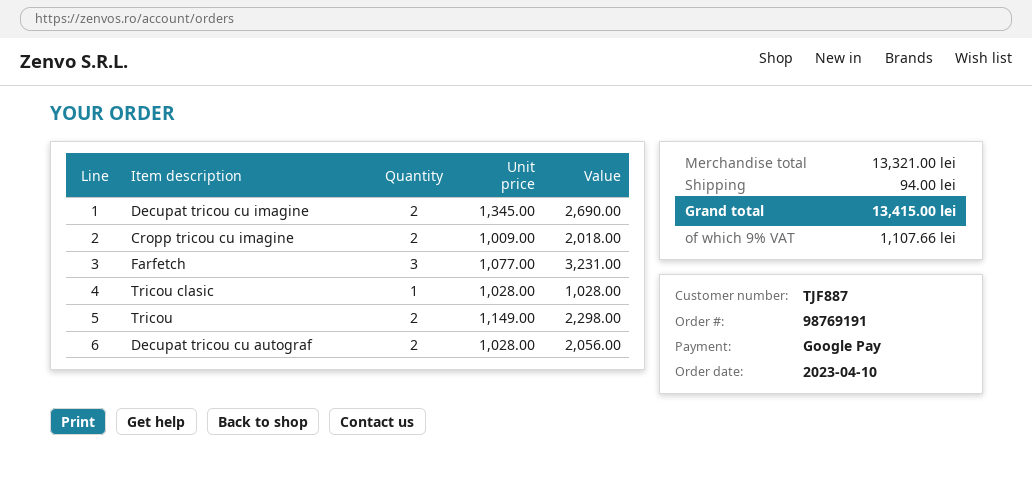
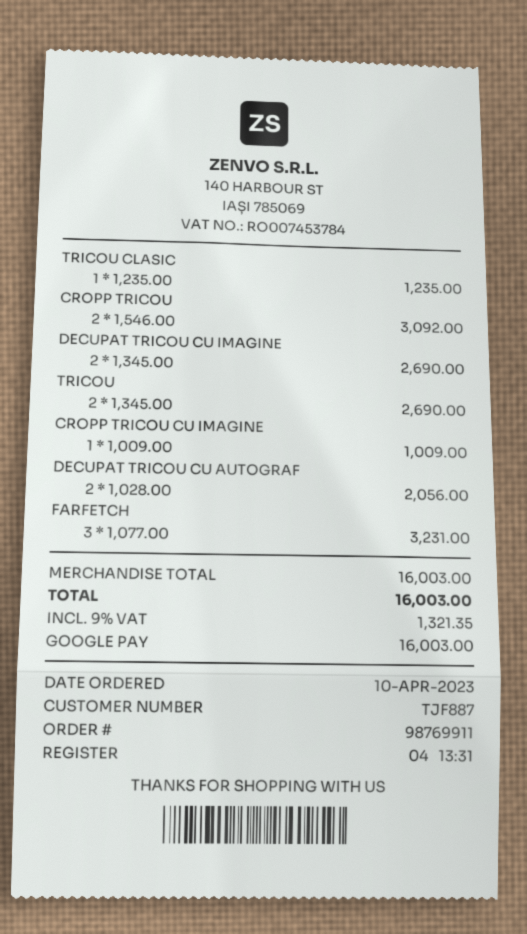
order number: 98769191 -> 98769911
Cropp tricou cu imagine: 2 x 1009.00 = 2018.00 -> 1 x 1009.00 = 1009.00
Tricou clasic: 1 x 1028.00 = 1028.00 -> 1 x 1235.00 = 1235.00
Tricou: 2 x 1149.00 = 2298.00 -> 2 x 1345.00 = 2690.00
CROPP TRICOU: none -> 2 x 1546.00 = 3092.00
subtotal: 13321.00 -> 16003.00
shipping: 94.00 -> none
tax: 9% = 1107.66 -> 9% = 1321.35
total: 13415.00 -> 16003.00

